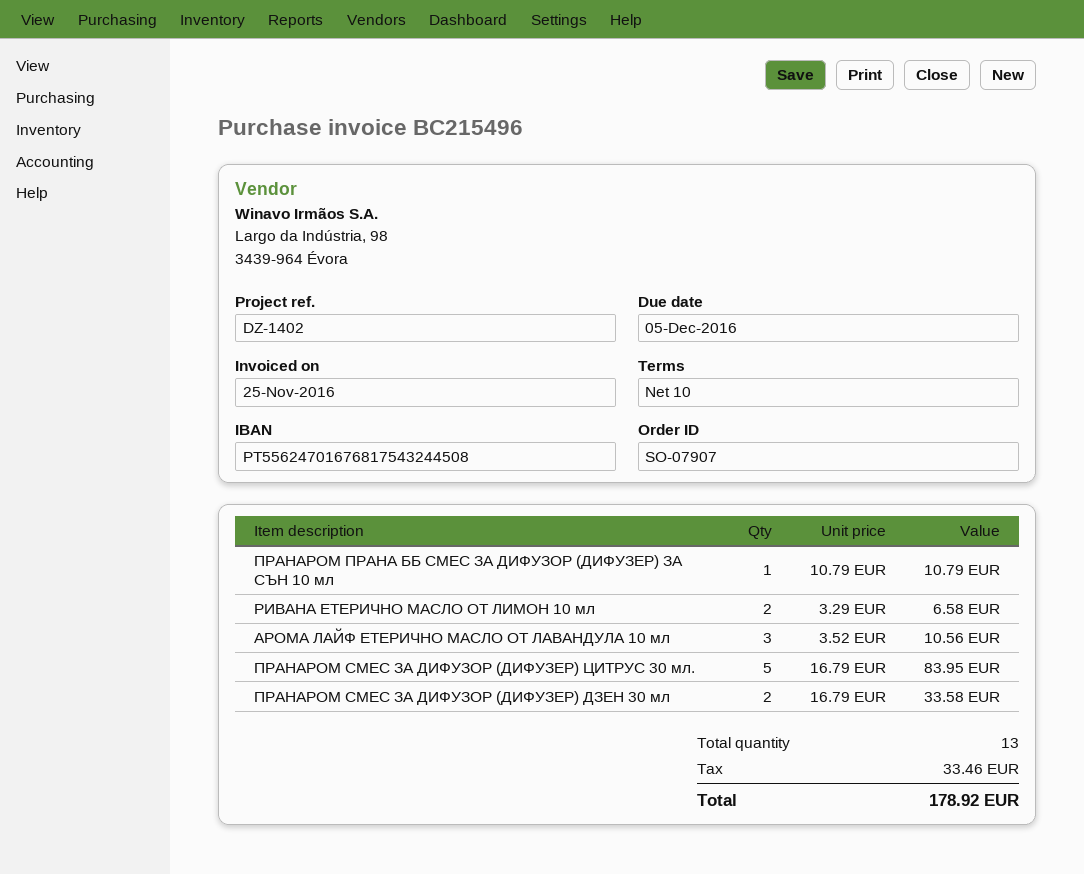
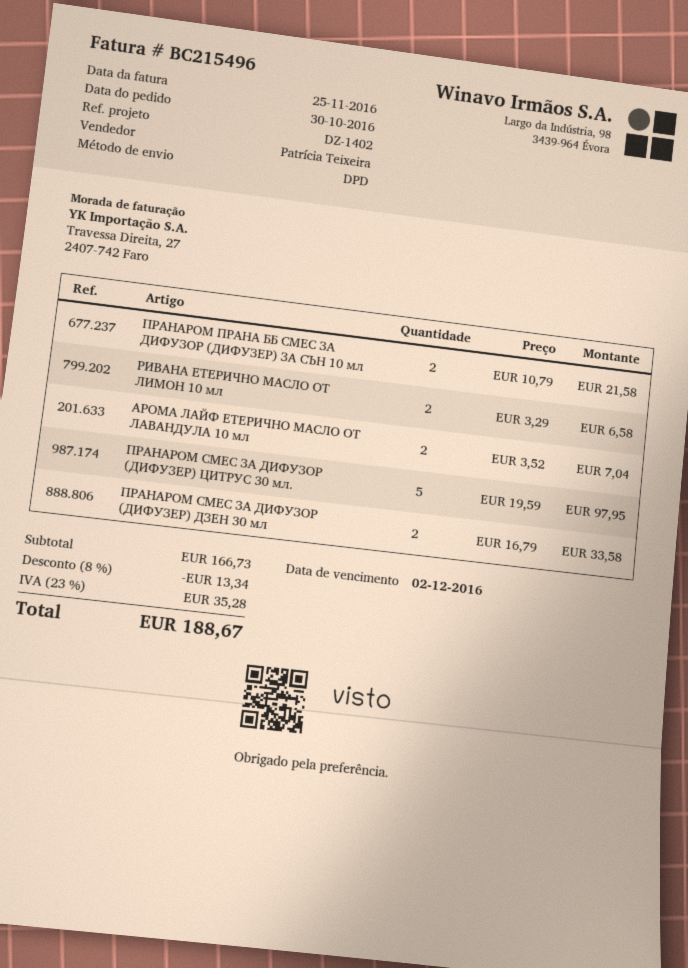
due date: 2016-12-05 -> 2016-12-02
ПРАНАРОМ ПРАНА ББ СМЕС ЗА ДИФУЗОР (ДИФУЗЕР) ЗА СЪН 10 мл: 1 x 10.79 = 10.79 -> 2 x 10.79 = 21.58
АРОМА ЛАЙФ ЕТЕРИЧНО МАСЛО ОТ ЛАВАНДУЛА 10 мл: 3 x 3.52 = 10.56 -> 2 x 3.52 = 7.04
ПРАНАРОМ СМЕС ЗА ДИФУЗОР (ДИФУЗЕР) ЦИТРУС 30 мл.: 5 x 16.79 = 83.95 -> 5 x 19.59 = 97.95
discount: none -> 8% = 13.34
tax: 33.46 -> 35.28
total: 178.92 -> 188.67

